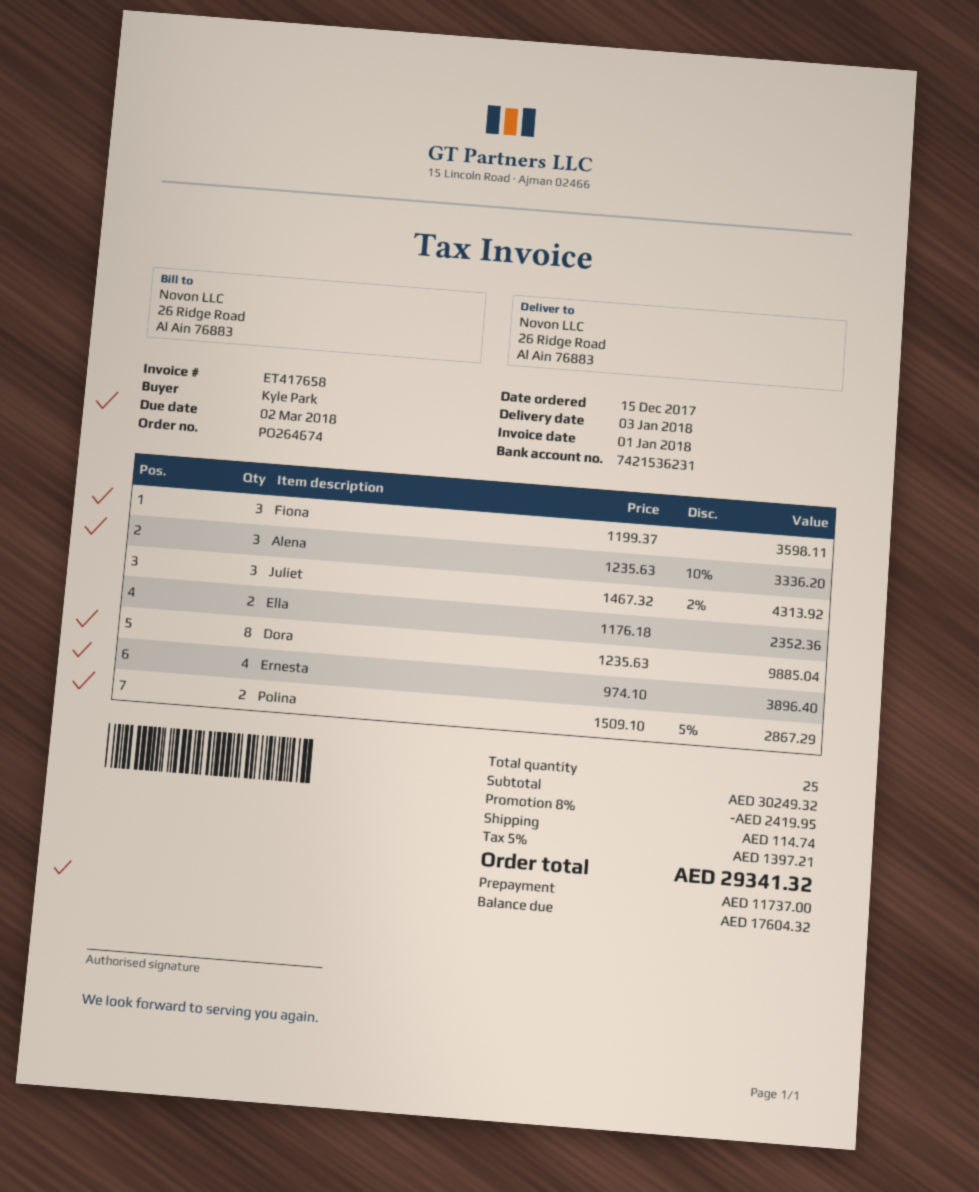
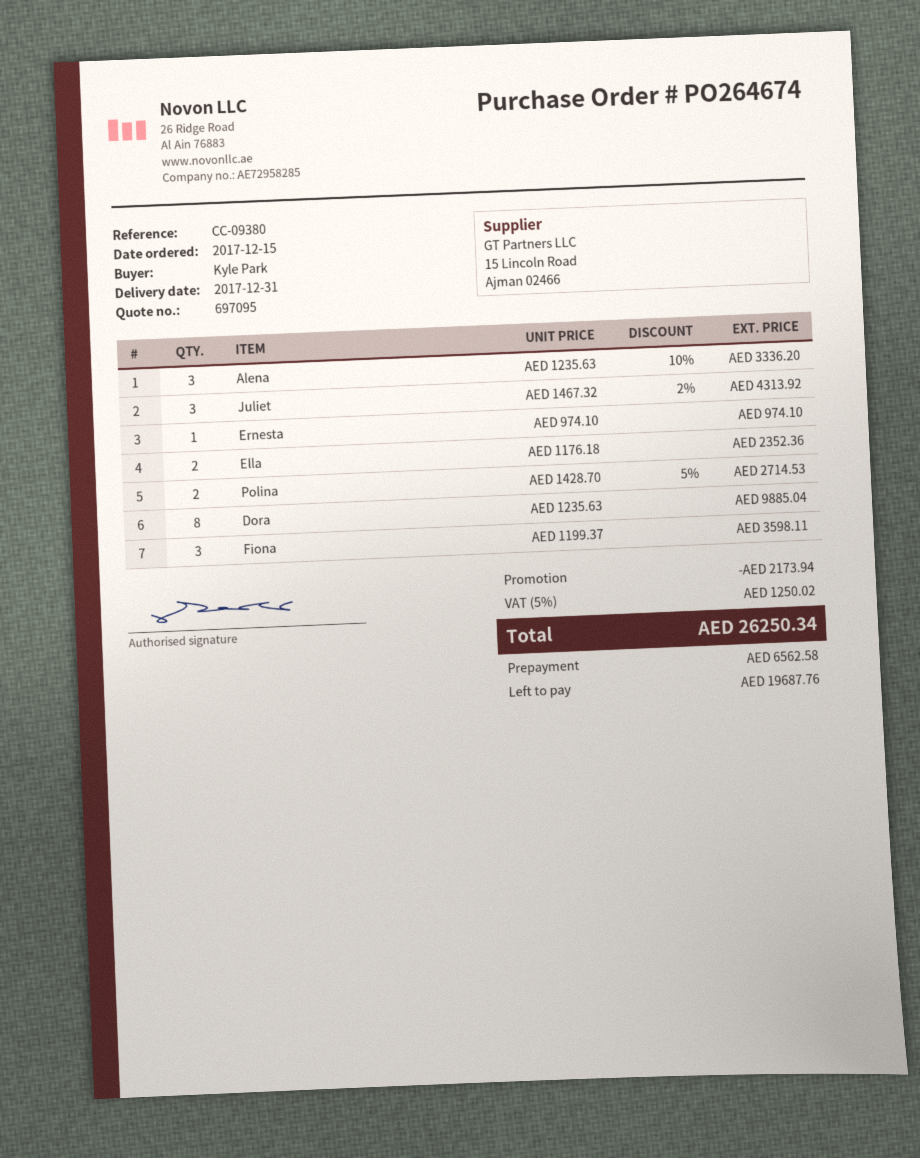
delivery date: 2018-01-03 -> 2017-12-31
Ernesta: 4 x 974.10 = 3896.40 -> 1 x 974.10 = 974.10
Polina: 2 x 1509.10 - 5% = 2867.29 -> 2 x 1428.70 - 5% = 2714.53
discount: 2419.95 -> 2173.94
shipping: 114.74 -> none
tax: 5% = 1397.21 -> 5% = 1250.02
total: 29341.32 -> 26250.34
deposit: 11737.00 -> 6562.58
balance: 17604.32 -> 19687.76

